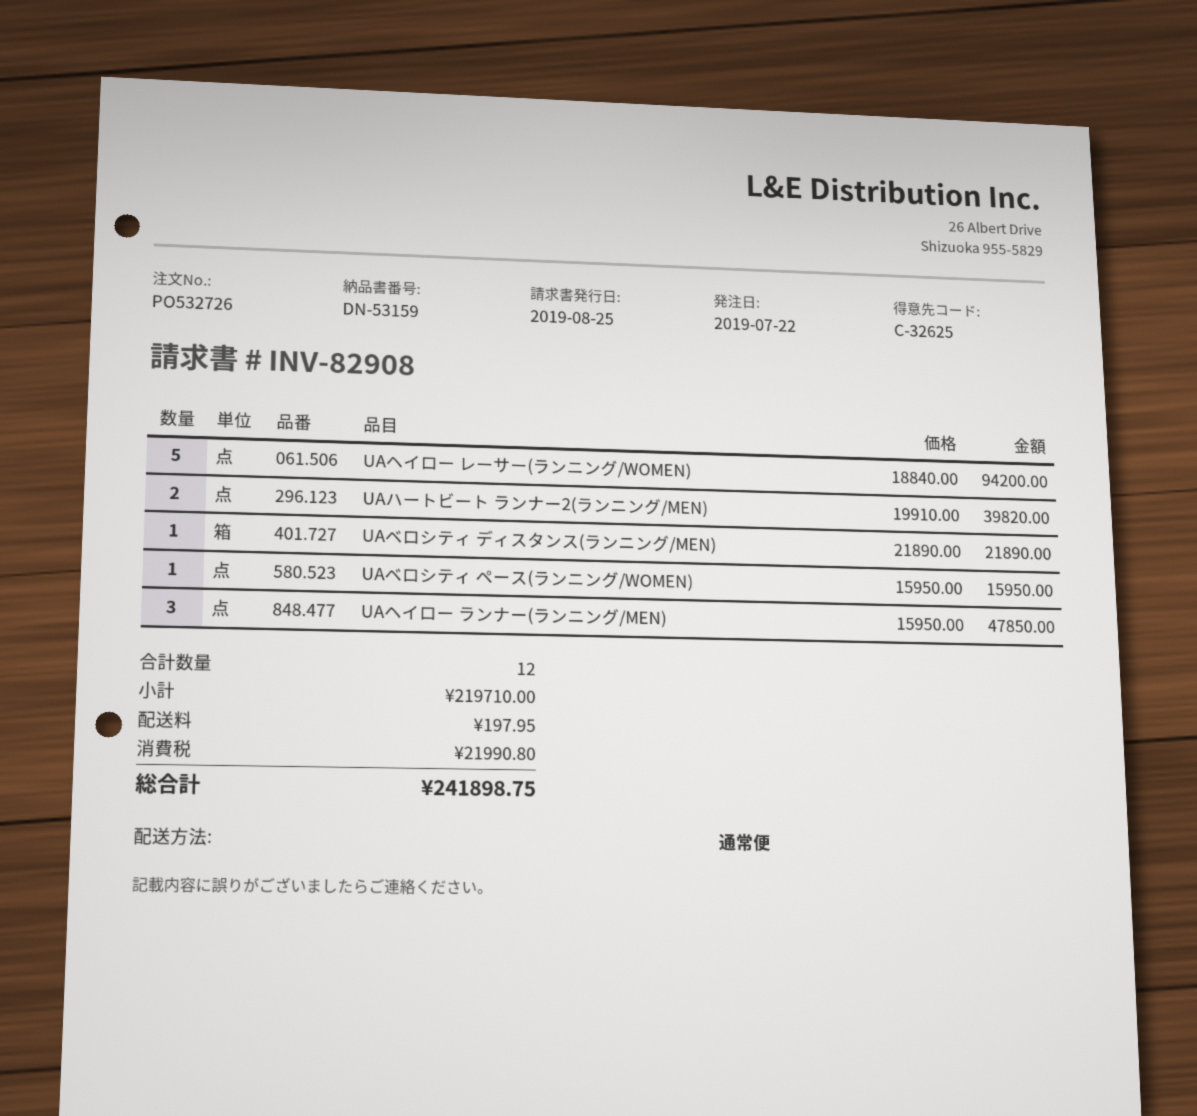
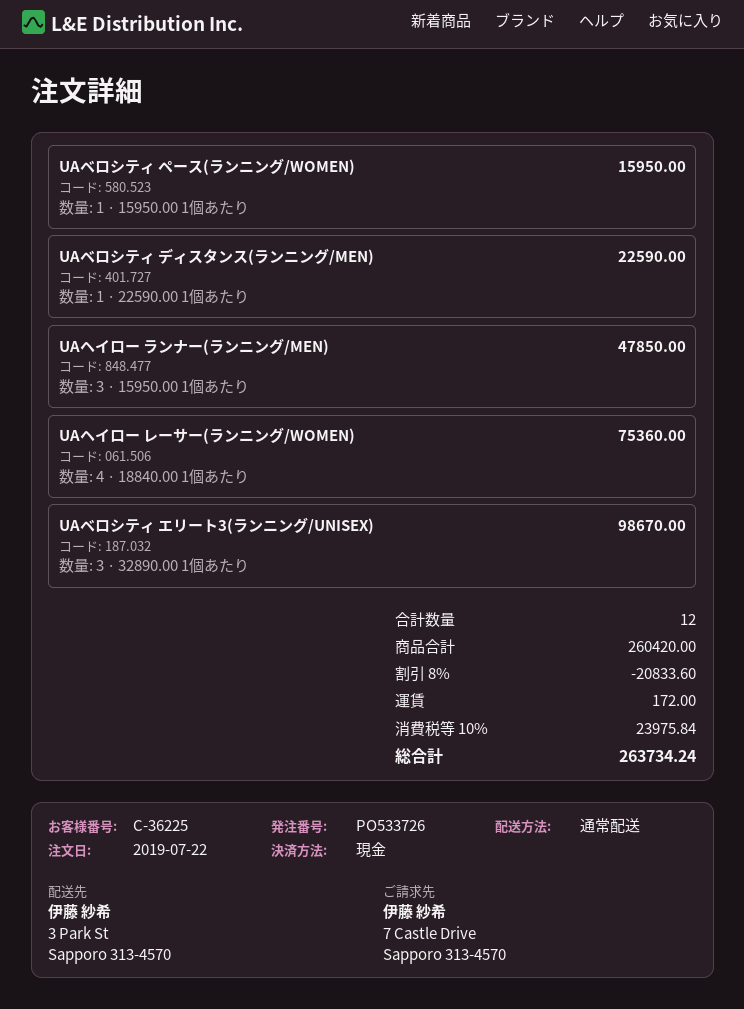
order number: PO532726 -> PO533726
customer number: C-32625 -> C-36225
UAヘイロー レーサー(ランニング/WOMEN): 5 x 18840.00 = 94200.00 -> 4 x 18840.00 = 75360.00
UAハートビート ランナー2(ランニング/MEN): 2 x 19910.00 = 39820.00 -> none
UAベロシティ ディスタンス(ランニング/MEN): 1 x 21890.00 = 21890.00 -> 1 x 22590.00 = 22590.00
UAベロシティ エリート3(ランニング/UNISEX): none -> 3 x 32890.00 = 98670.00
subtotal: 219710.00 -> 260420.00
discount: none -> 8% = 20833.60
shipping: 197.95 -> 172.00
tax: 21990.80 -> 23975.84
total: 241898.75 -> 263734.24

